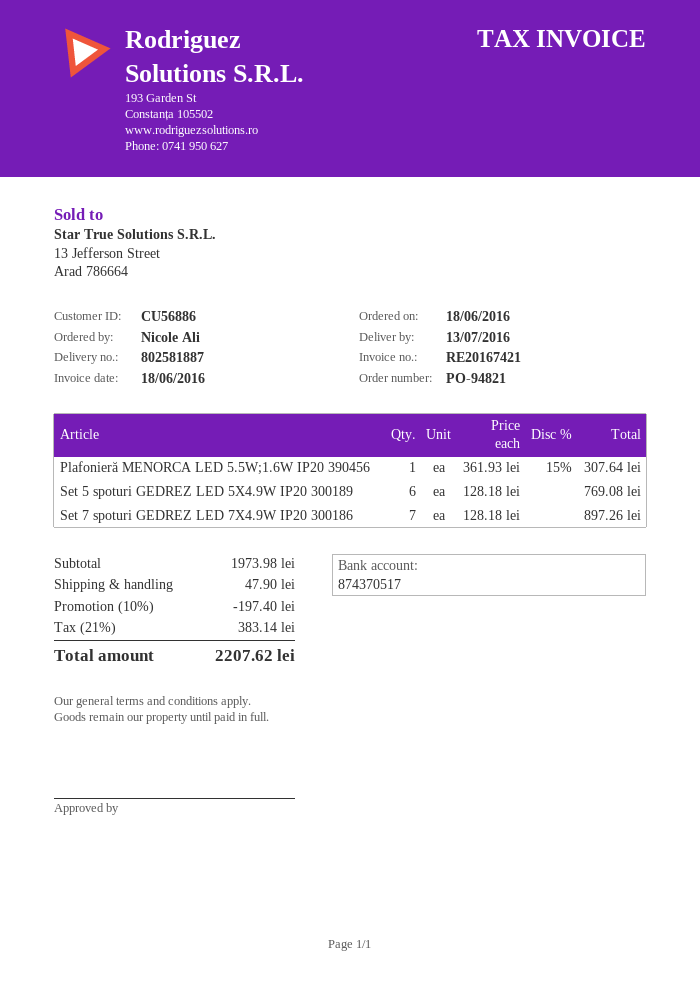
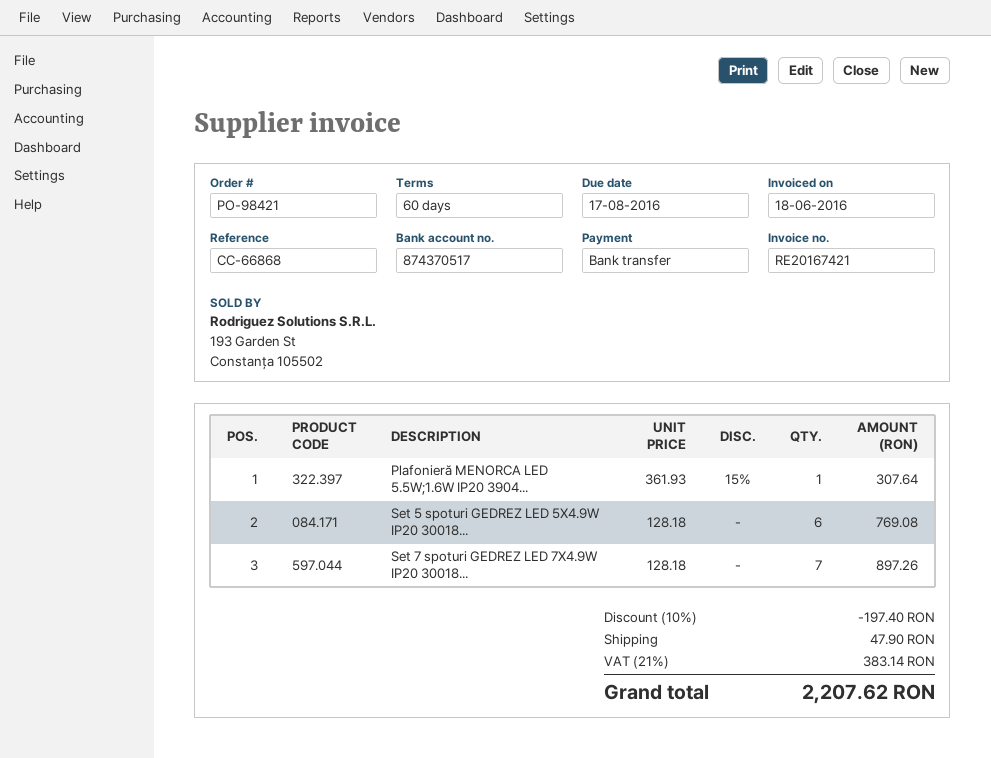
order number: PO-94821 -> PO-98421

